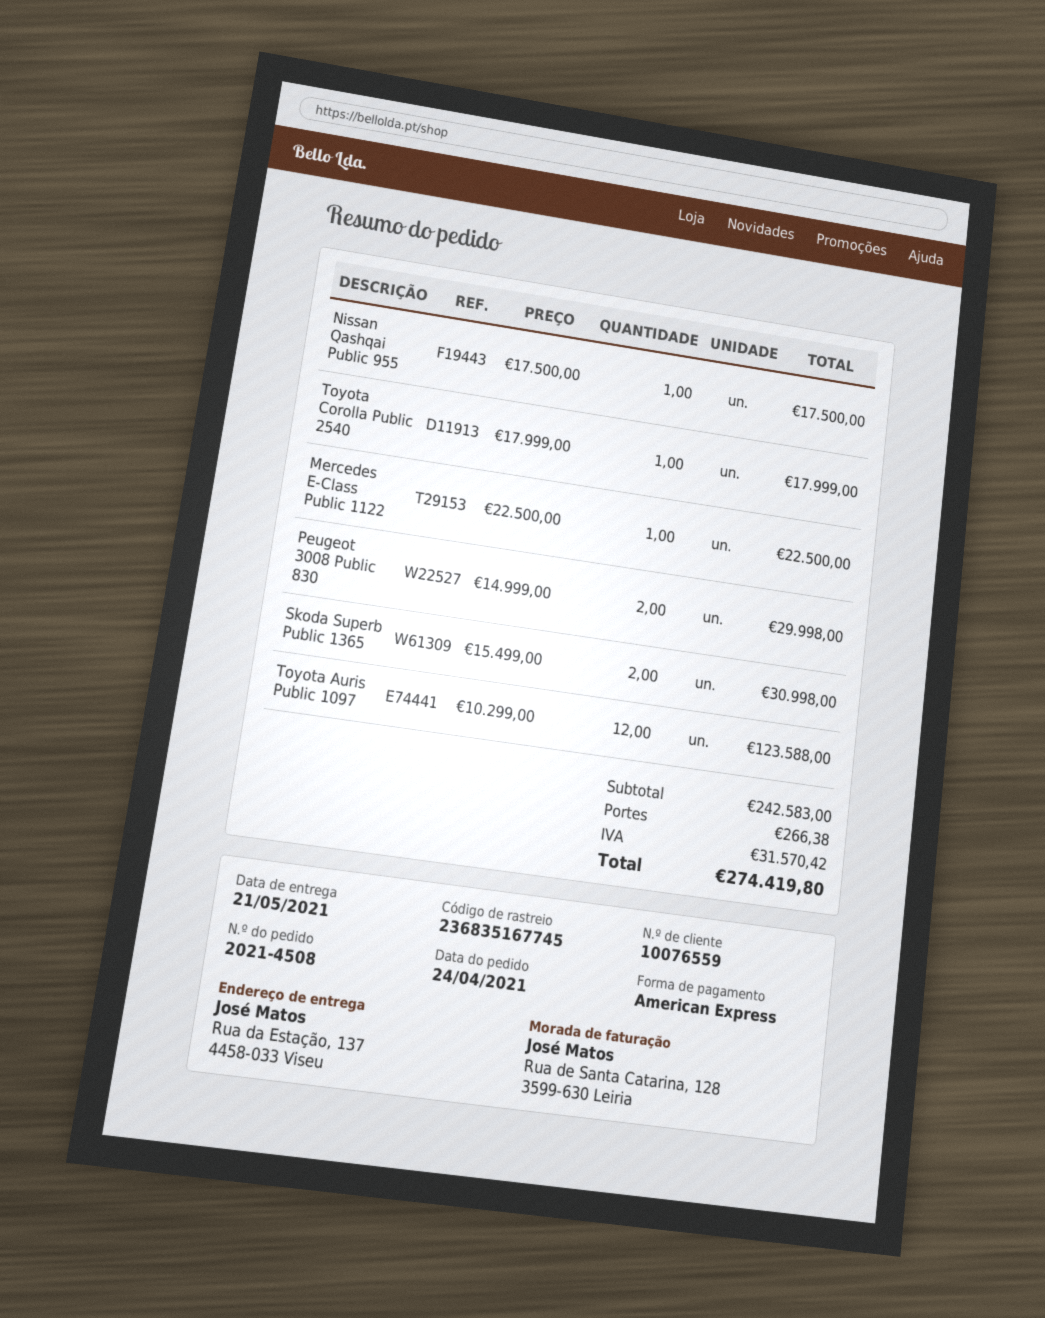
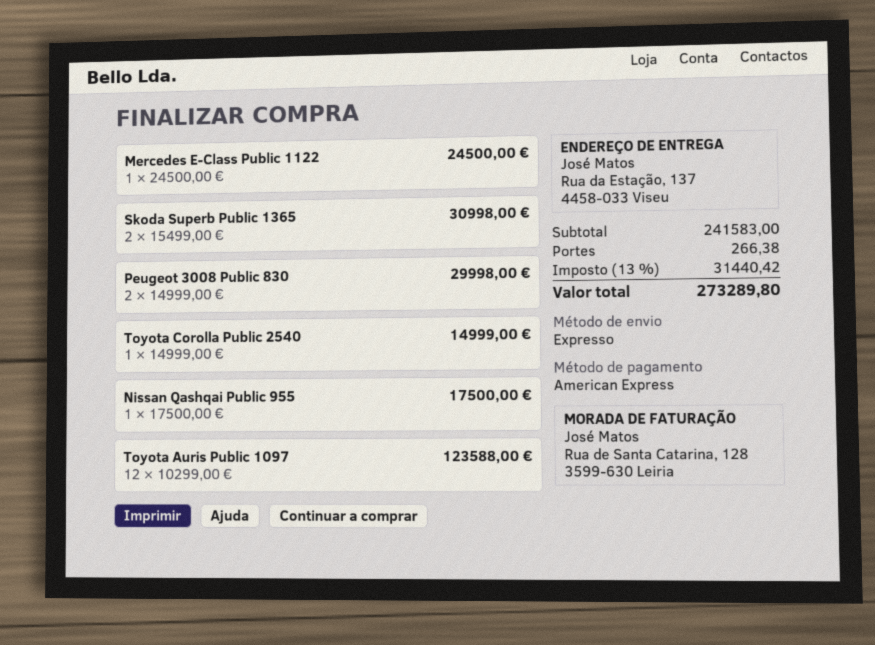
Toyota Corolla Public 2540: 1 x 17999.00 = 17999.00 -> 1 x 14999.00 = 14999.00
Mercedes E-Class Public 1122: 1 x 22500.00 = 22500.00 -> 1 x 24500.00 = 24500.00
subtotal: 242583.00 -> 241583.00
tax: 31570.42 -> 31440.42
total: 274419.80 -> 273289.80

